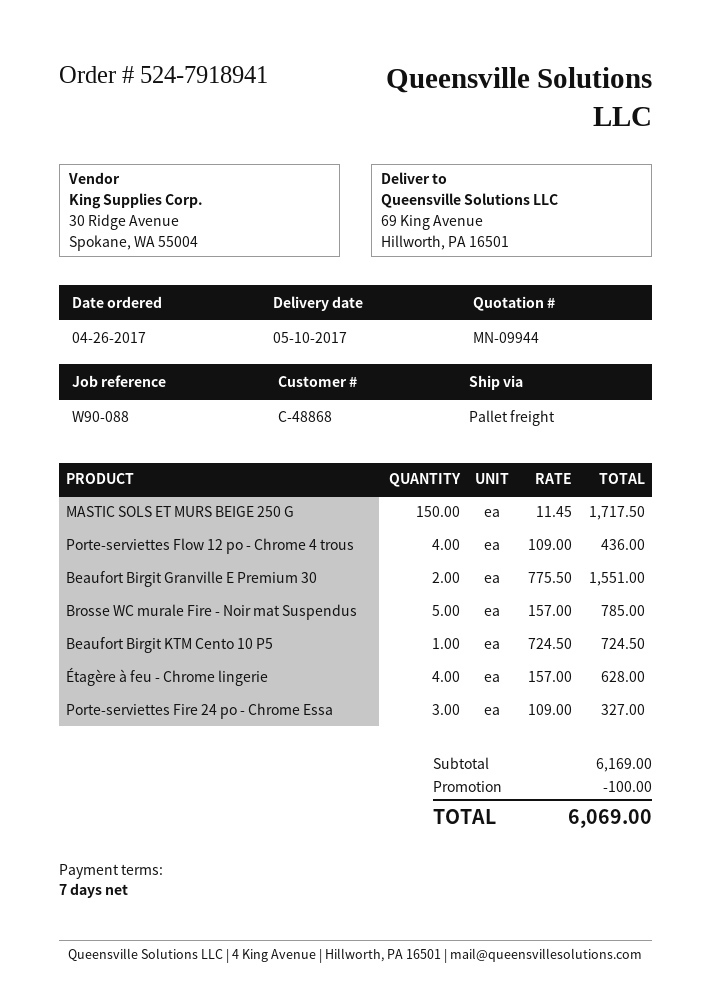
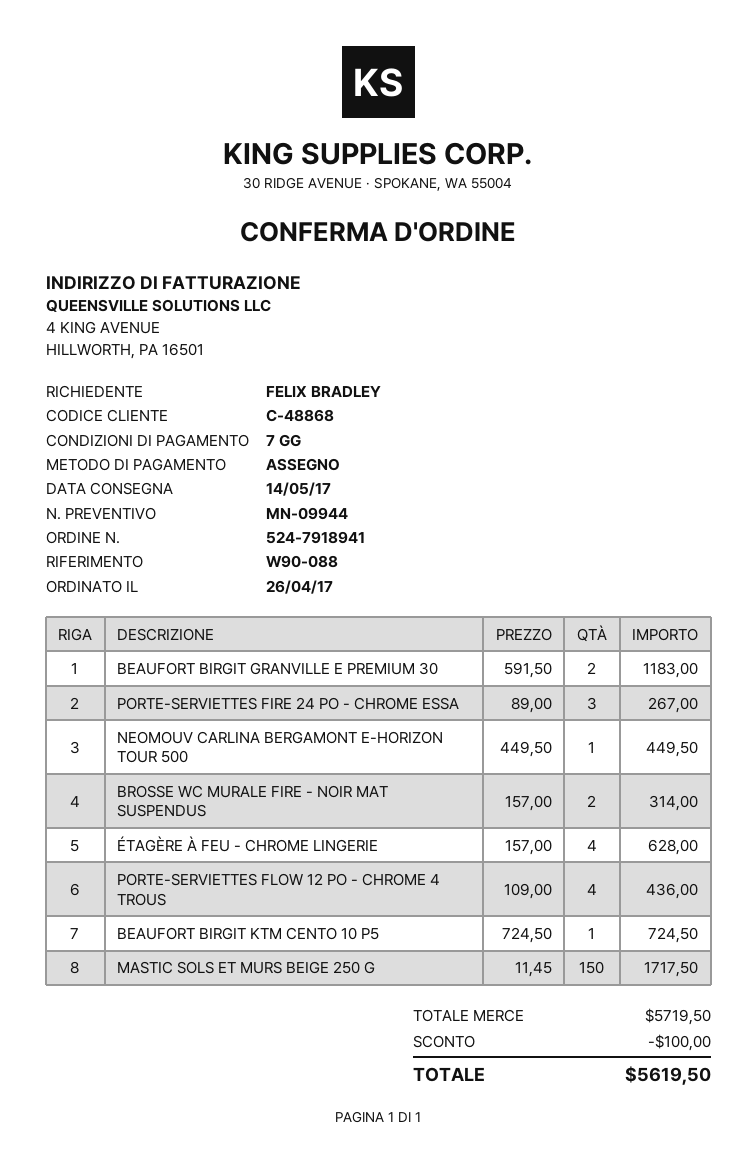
delivery date: 2017-05-10 -> 2017-05-14
Beaufort Birgit Granville E Premium 30: 2 x 775.50 = 1551.00 -> 2 x 591.50 = 1183.00
Brosse WC murale Fire - Noir mat Suspendus: 5 x 157.00 = 785.00 -> 2 x 157.00 = 314.00
Porte-serviettes Fire 24 po - Chrome Essa: 3 x 109.00 = 327.00 -> 3 x 89.00 = 267.00
NEOMOUV CARLINA BERGAMONT E-HORIZON TOUR 500: none -> 1 x 449.50 = 449.50
subtotal: 6169.00 -> 5719.50
total: 6069.00 -> 5619.50

